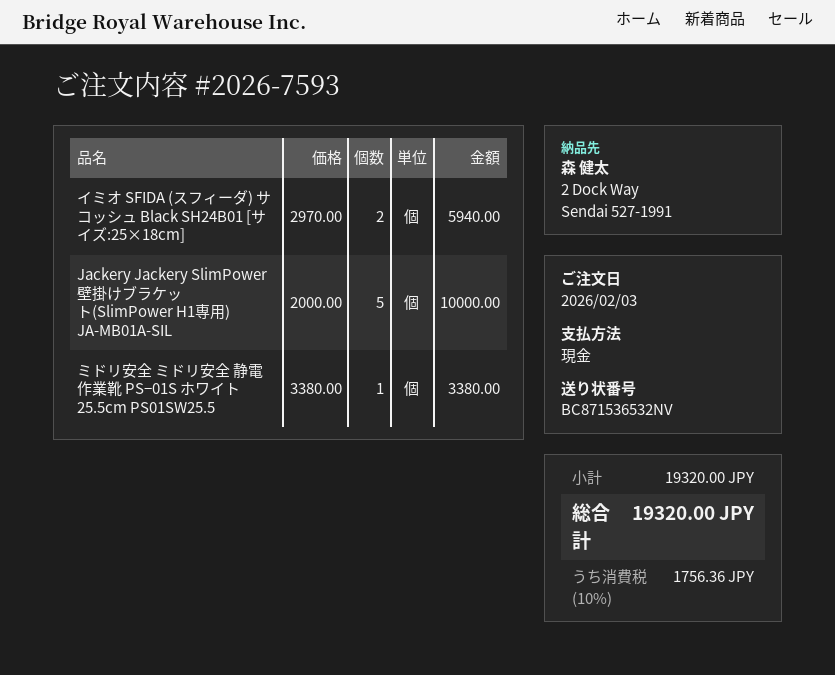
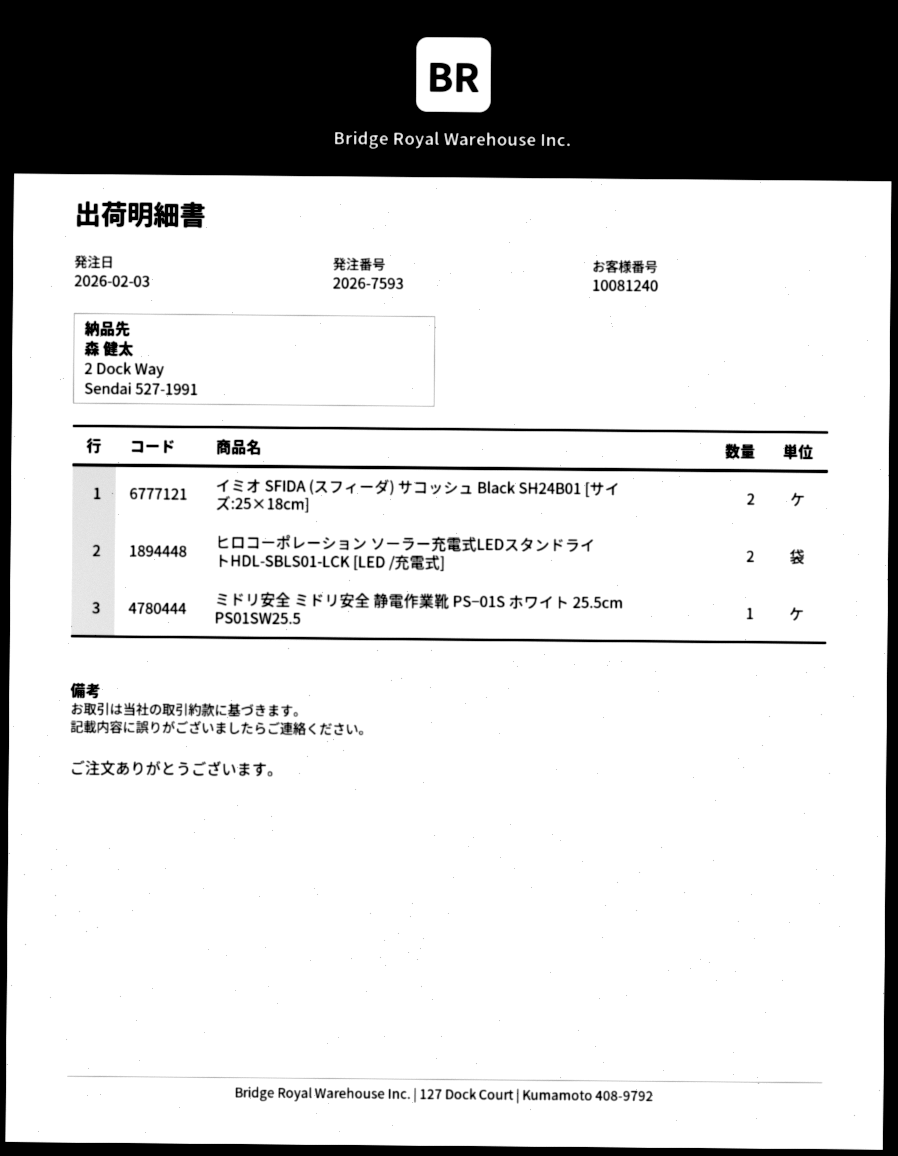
Jackery Jackery SlimPower 壁掛けブラケット(SlimPower H1専用) JA-MB01A-SIL: 5 -> none
ヒロコーポレーション ソーラー充電式LEDスタンドライトHDL-SBLS01-LCK [LED /充電式]: none -> 2

